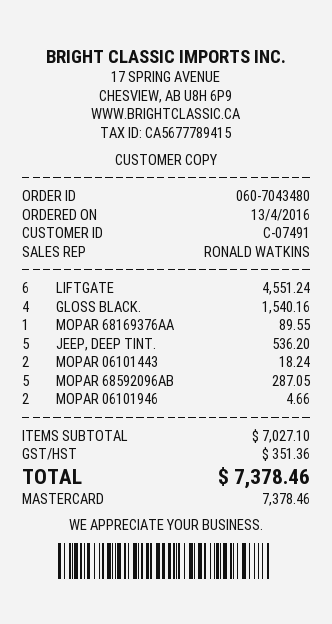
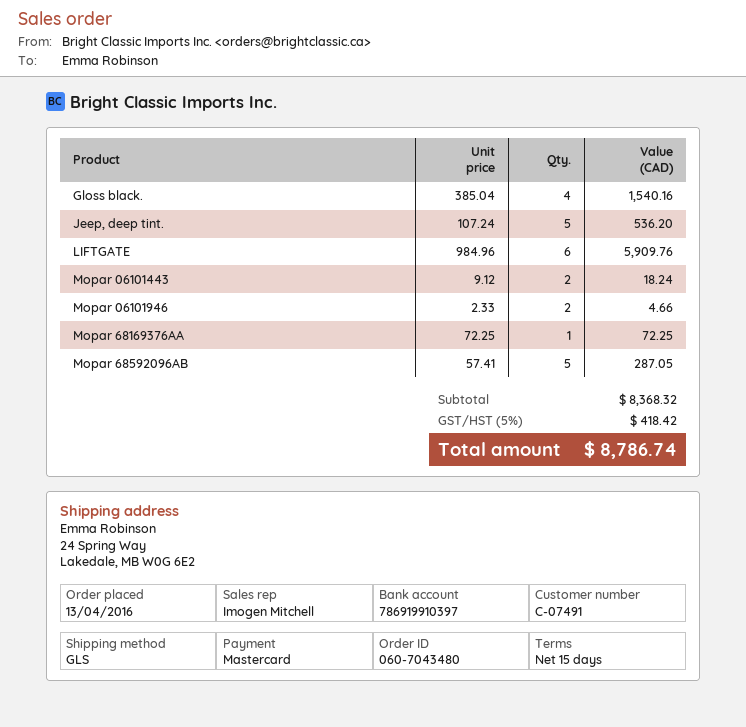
sales rep: RONALD WATKINS -> Imogen Mitchell
LIFTGATE: 6 for 4551.24 -> 6 for 5909.76
MOPAR 68169376AA: 1 for 89.55 -> 1 for 72.25
subtotal: 7027.10 -> 8368.32
tax: 351.36 -> 418.42
total: 7378.46 -> 8786.74

